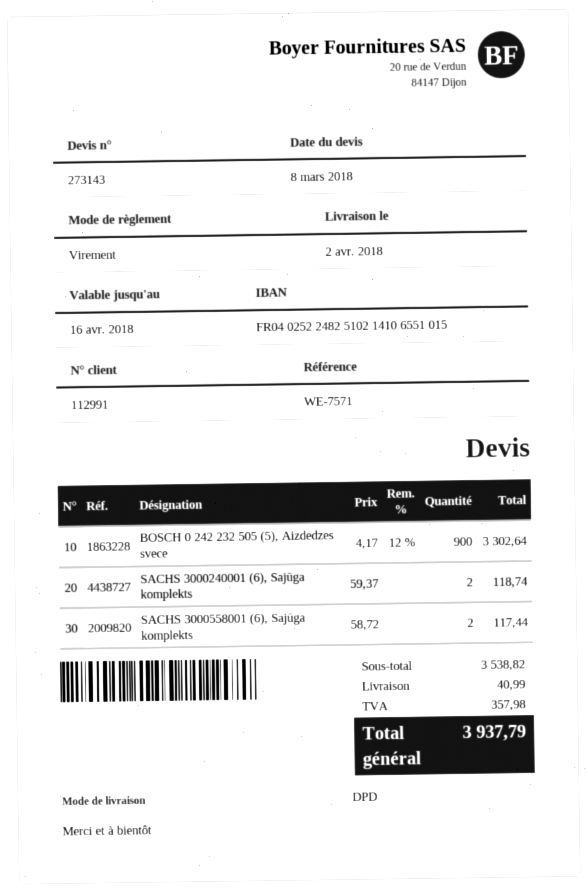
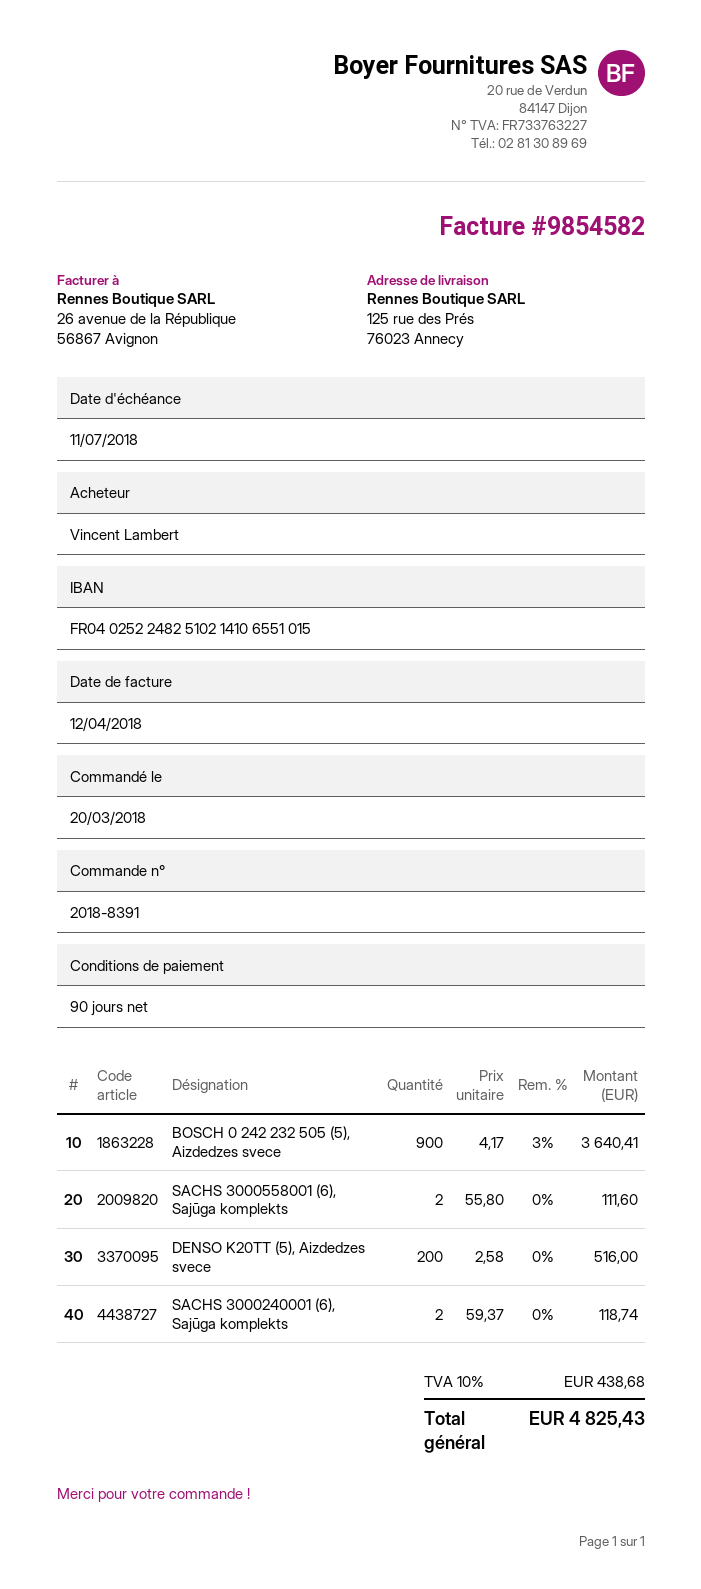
BOSCH 0 242 232 505 (5), Aizdedzes svece: 900 x 4.17 - 12% = 3302.64 -> 900 x 4.17 - 3% = 3640.41
SACHS 3000558001 (6), Sajūga komplekts: 2 x 58.72 = 117.44 -> 2 x 55.80 = 111.60
DENSO K20TT (5), Aizdedzes svece: none -> 200 x 2.58 = 516.00
shipping: 40.99 -> none
tax: 357.98 -> 438.68
total: 3937.79 -> 4825.43

